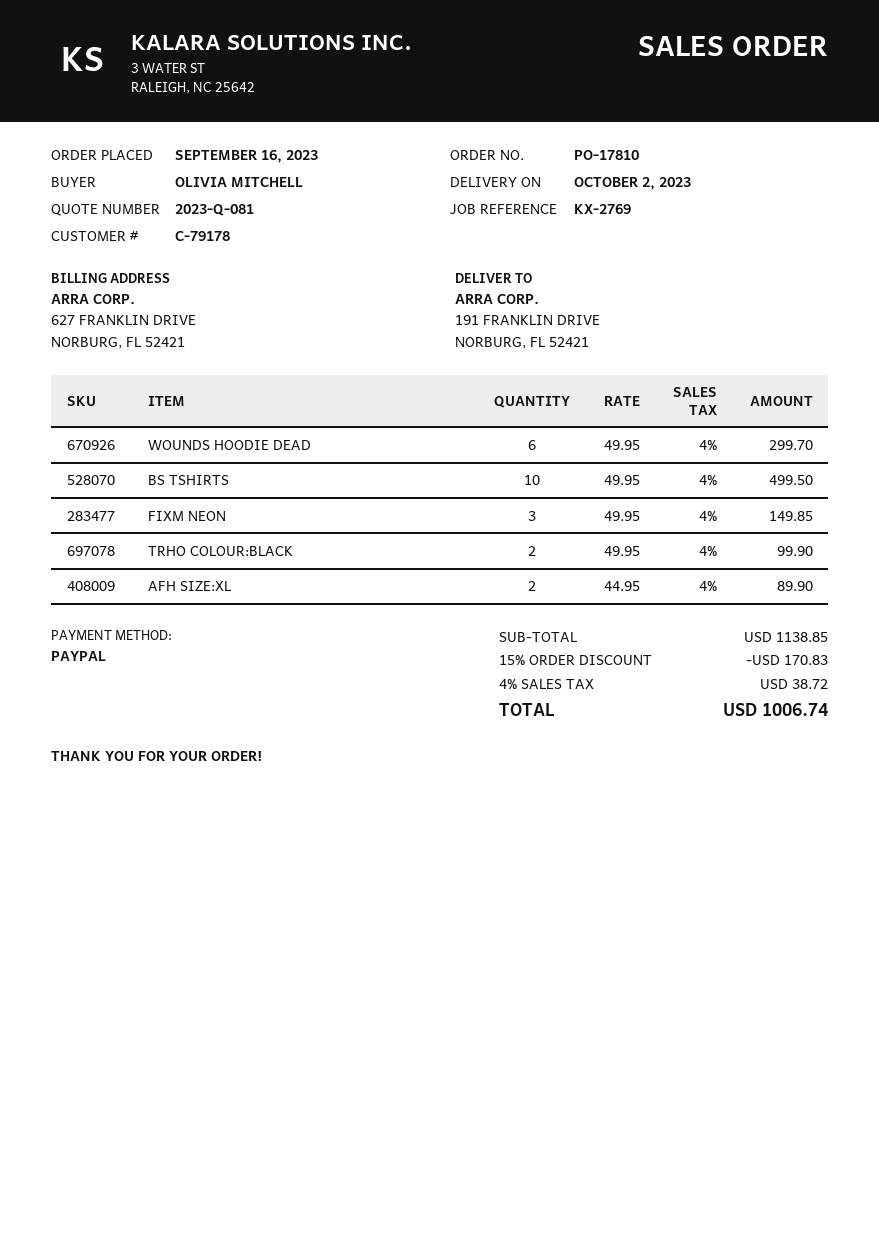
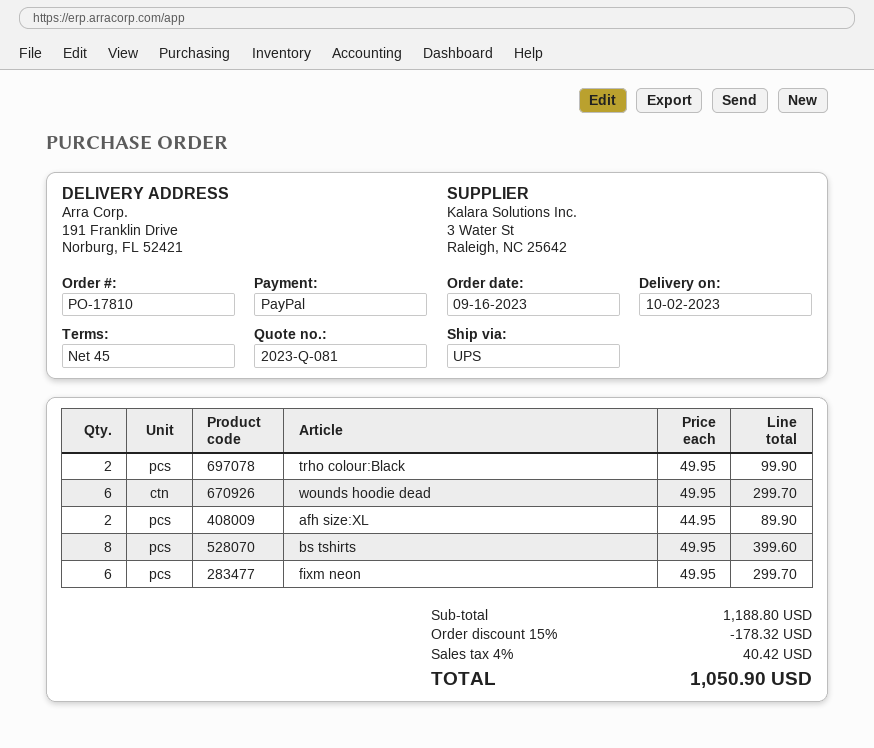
BS TSHIRTS: 10 x 49.95 = 499.50 -> 8 x 49.95 = 399.60
FIXM NEON: 3 x 49.95 = 149.85 -> 6 x 49.95 = 299.70
subtotal: 1138.85 -> 1188.80
discount: 15% = 170.83 -> 15% = 178.32
tax: 4% = 38.72 -> 4% = 40.42
total: 1006.74 -> 1050.90

